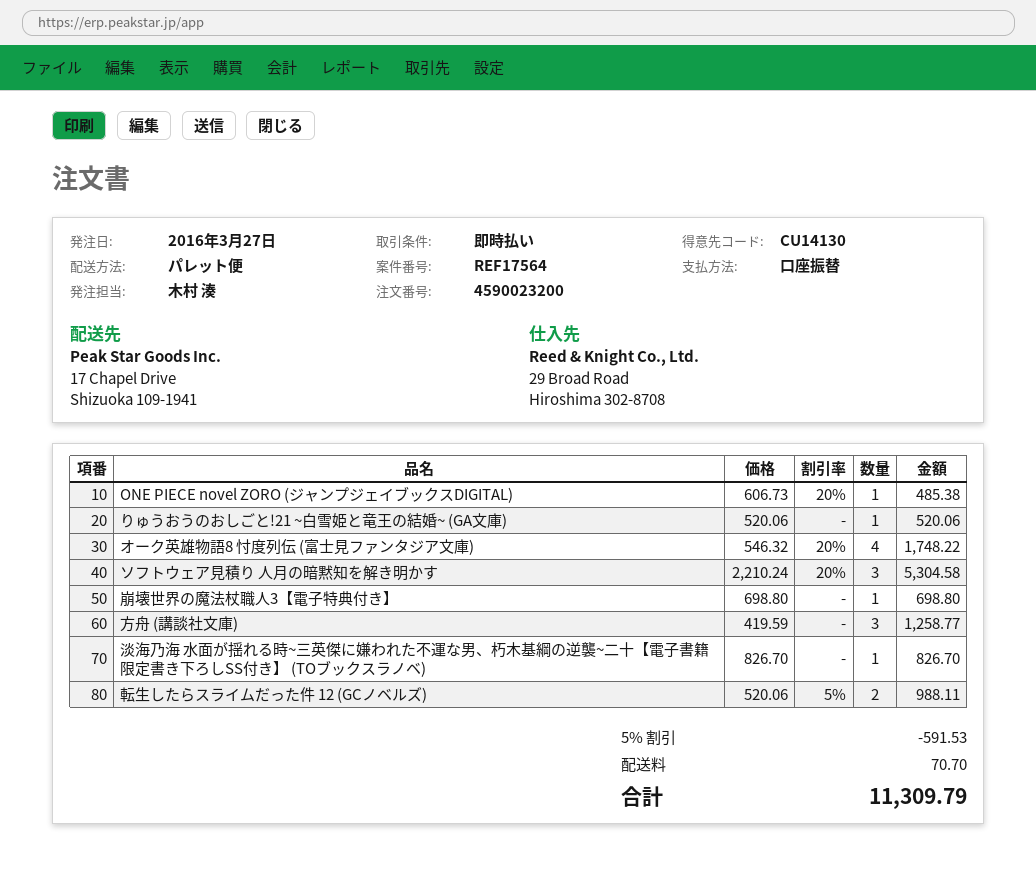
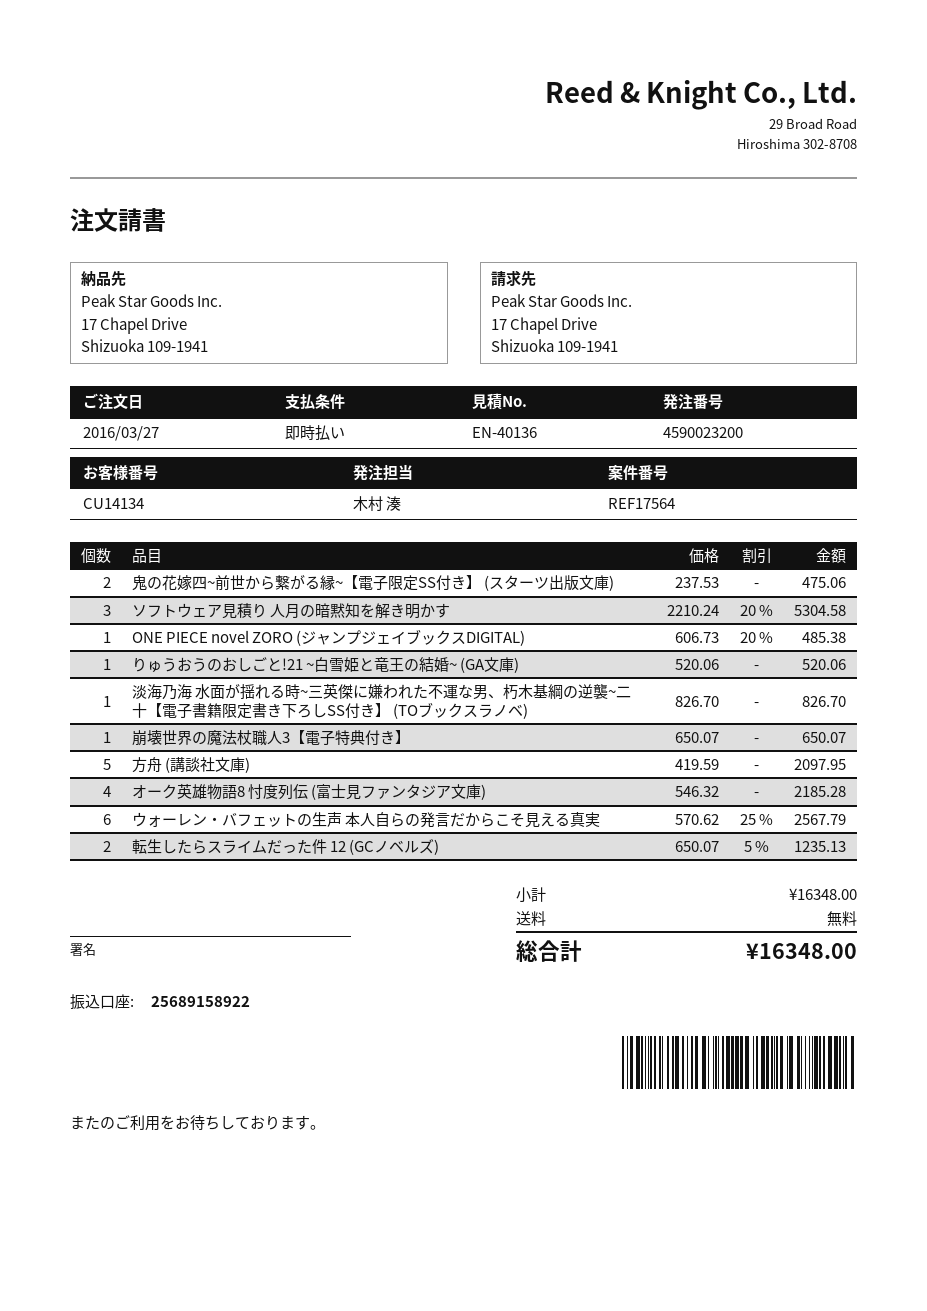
customer number: CU14130 -> CU14134
オーク英雄物語8 忖度列伝 (富士見ファンタジア文庫): 4 x 546.32 - 20% = 1748.22 -> 4 x 546.32 = 2185.28
崩壊世界の魔法杖職人3【電子特典付き】: 1 x 698.80 = 698.80 -> 1 x 650.07 = 650.07
方舟 (講談社文庫): 3 x 419.59 = 1258.77 -> 5 x 419.59 = 2097.95
転生したらスライムだった件 12 (GCノベルズ): 2 x 520.06 - 5% = 988.11 -> 2 x 650.07 - 5% = 1235.13
鬼の花嫁四~前世から繋がる縁~【電子限定SS付き】 (スターツ出版文庫): none -> 2 x 237.53 = 475.06
ウォーレン・バフェットの生声 本人自らの発言だからこそ見える真実: none -> 6 x 570.62 - 25% = 2567.79
discount: 5% = 591.53 -> none
shipping: 70.70 -> 0.00
total: 11309.79 -> 16348.00

